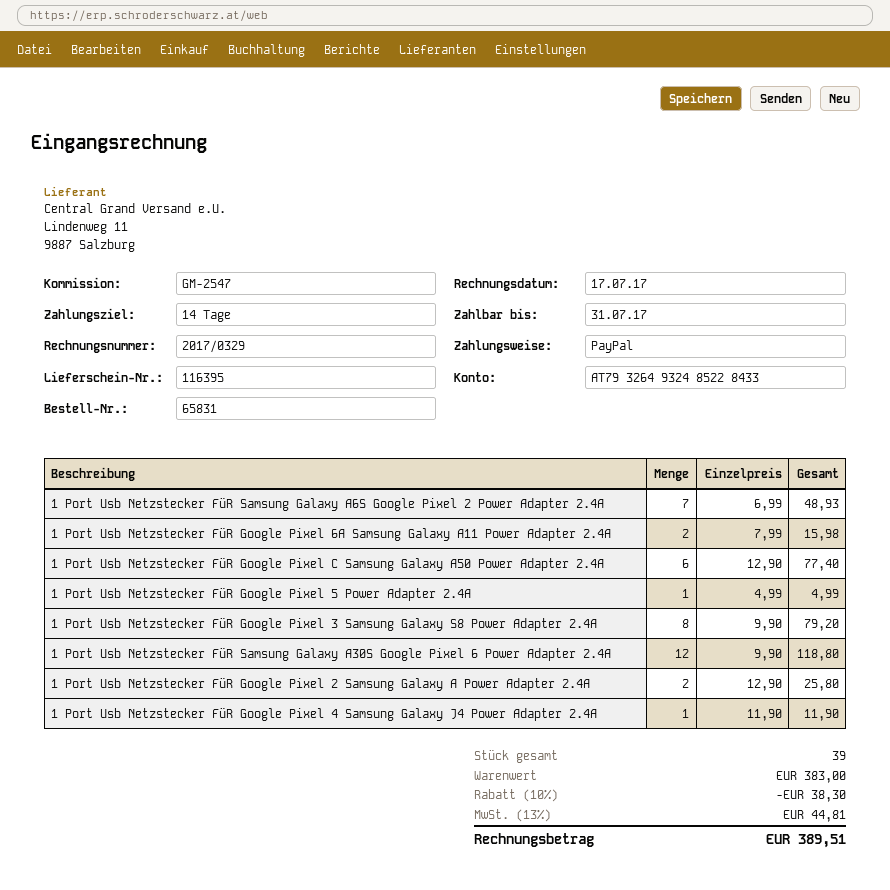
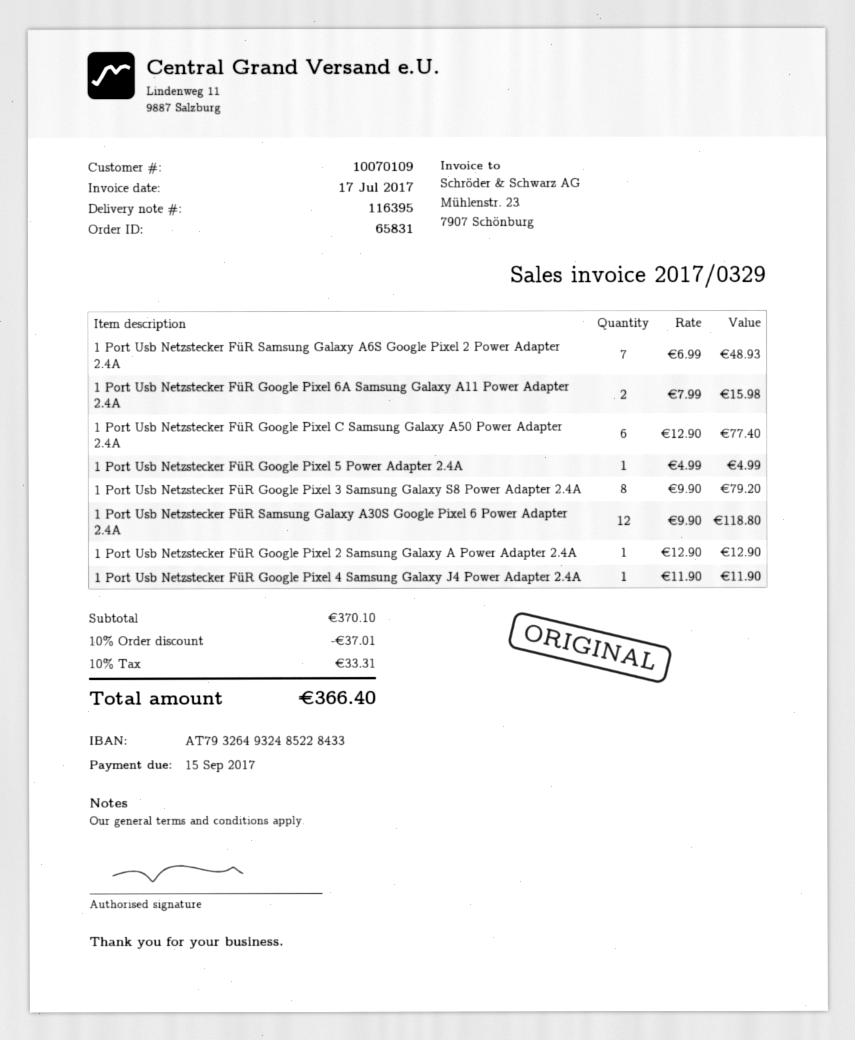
due date: 2017-07-31 -> 2017-09-15
1 Port Usb Netzstecker FüR Google Pixel 2 Samsung Galaxy A Power Adapter 2.4A: 2 x 12.90 = 25.80 -> 1 x 12.90 = 12.90
subtotal: 383.00 -> 370.10
discount: 10% = 38.30 -> 10% = 37.01
tax: 13% = 44.81 -> 10% = 33.31
total: 389.51 -> 366.40

